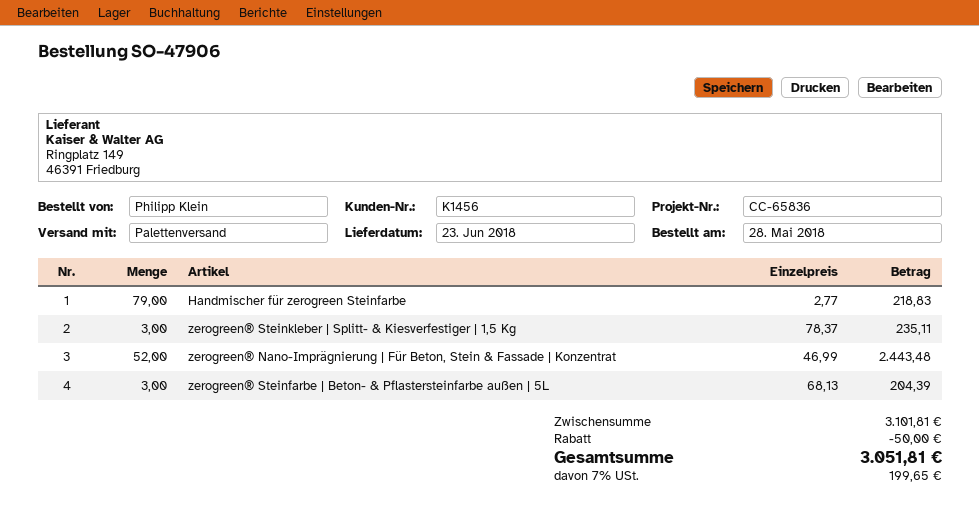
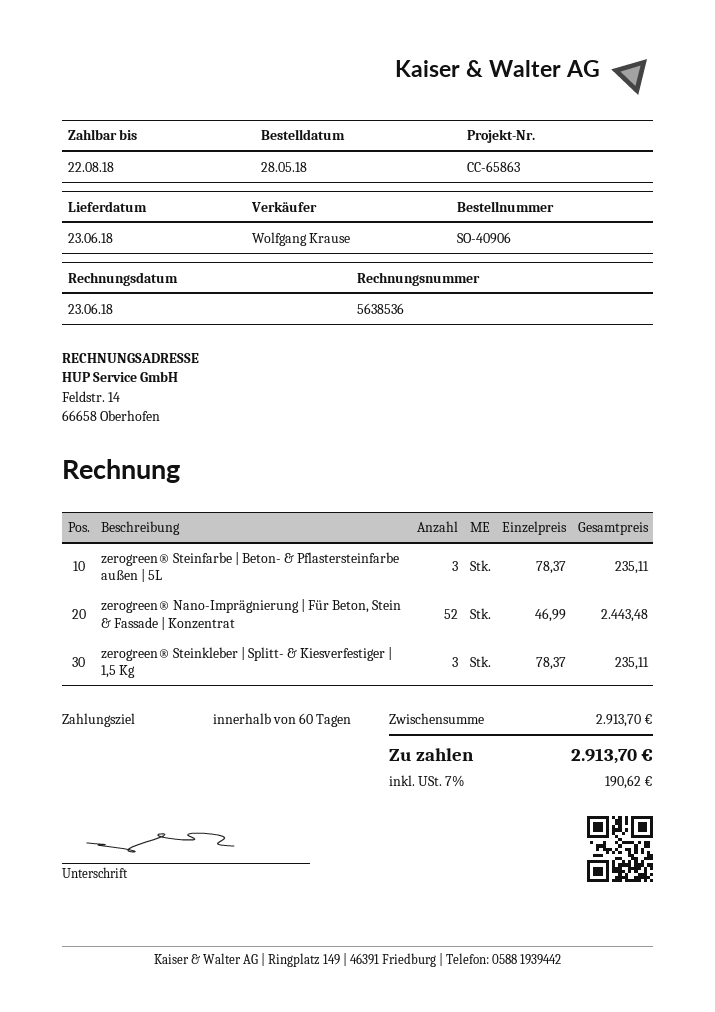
order number: SO-47906 -> SO-40906
reference: CC-65836 -> CC-65863
Handmischer für zerogreen Steinfarbe: 79 x 2.77 = 218.83 -> none
zerogreen® Steinfarbe | Beton- & Pflastersteinfarbe außen | 5L: 3 x 68.13 = 204.39 -> 3 x 78.37 = 235.11
subtotal: 3101.81 -> 2913.70
discount: 50.00 -> none
tax: 7% = 199.65 -> 7% = 190.62
total: 3051.81 -> 2913.70

